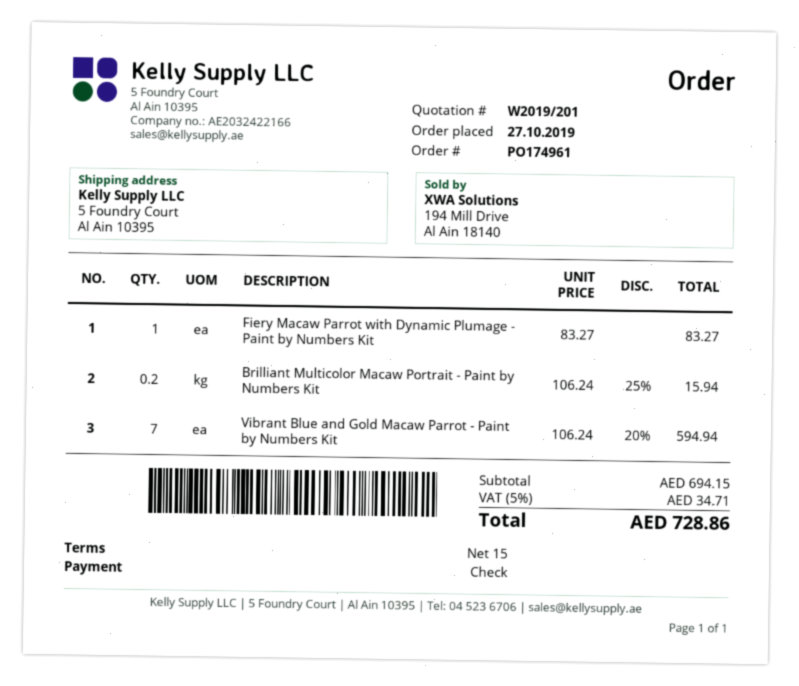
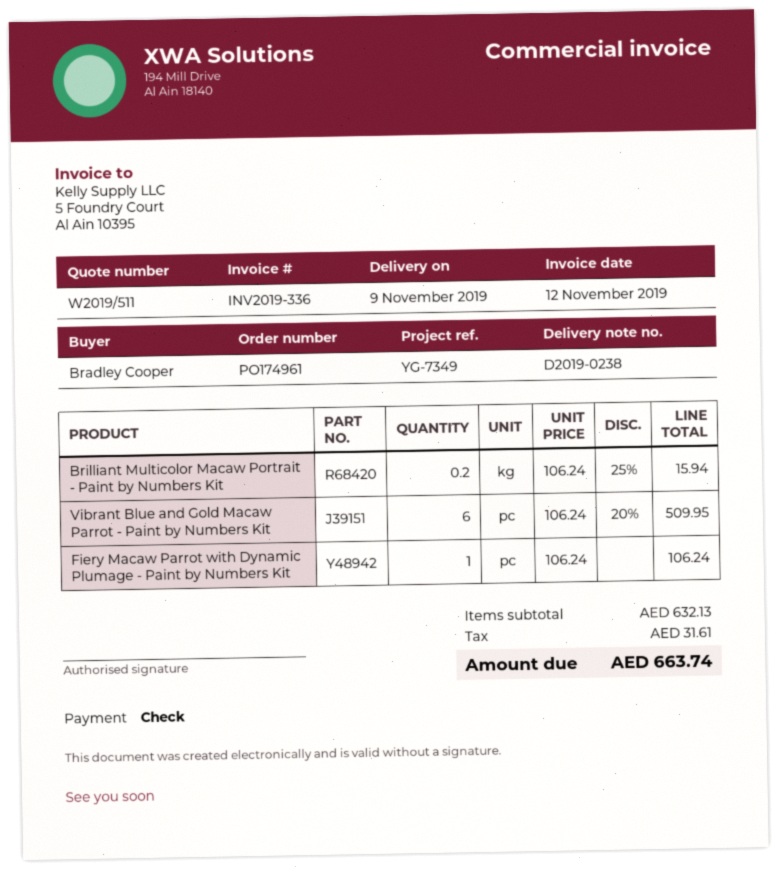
quote number: W2019/201 -> W2019/511
Fiery Macaw Parrot with Dynamic Plumage - Paint by Numbers Kit: 1 x 83.27 = 83.27 -> 1 x 106.24 = 106.24
Vibrant Blue and Gold Macaw Parrot - Paint by Numbers Kit: 7 x 106.24 - 20% = 594.94 -> 6 x 106.24 - 20% = 509.95
subtotal: 694.15 -> 632.13
tax: 34.71 -> 31.61
total: 728.86 -> 663.74

